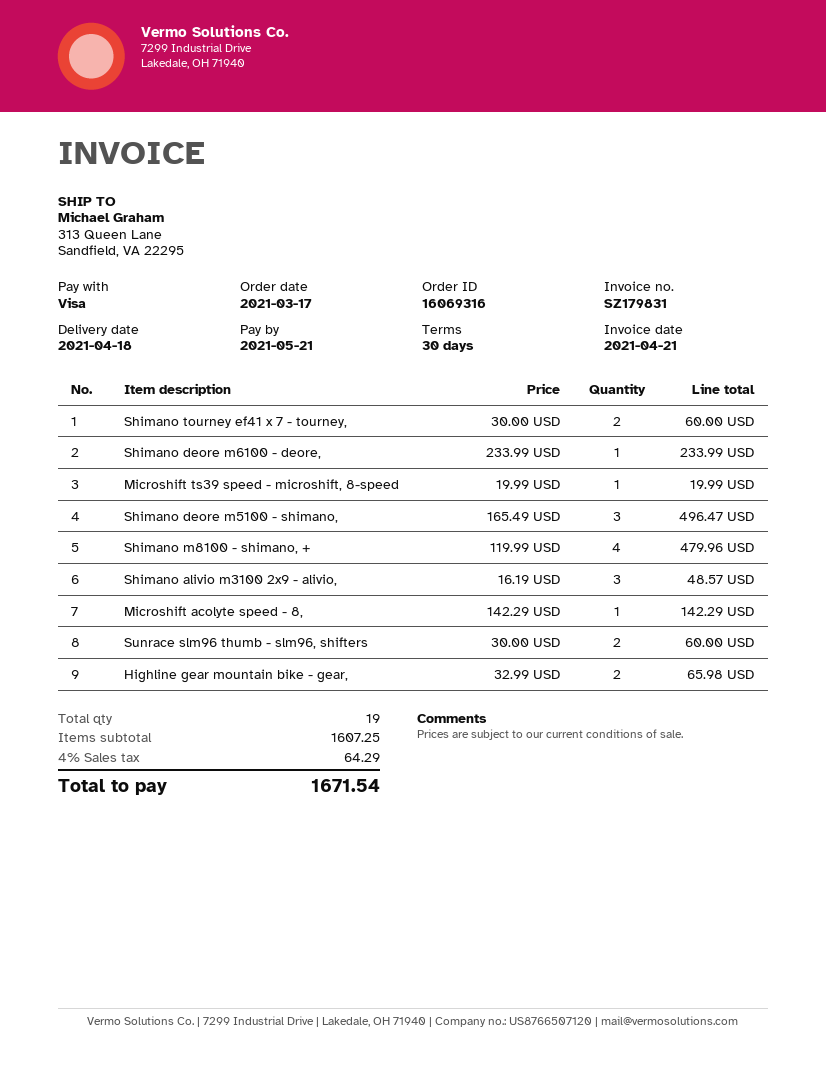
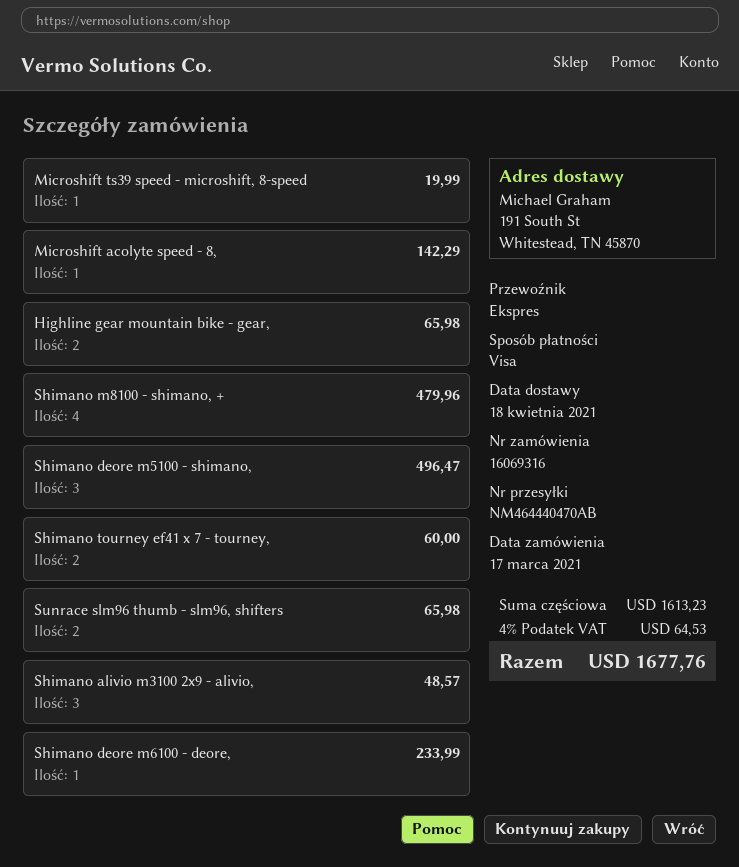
ship to: 313 Queen Lane, Sandfield, VA 22295 -> 191 South St, Whitestead, TN 45870
Sunrace slm96 thumb - slm96, shifters: 2 for 60.00 -> 2 for 65.98
subtotal: 1607.25 -> 1613.23
tax: 4% = 64.29 -> 4% = 64.53
total: 1671.54 -> 1677.76

